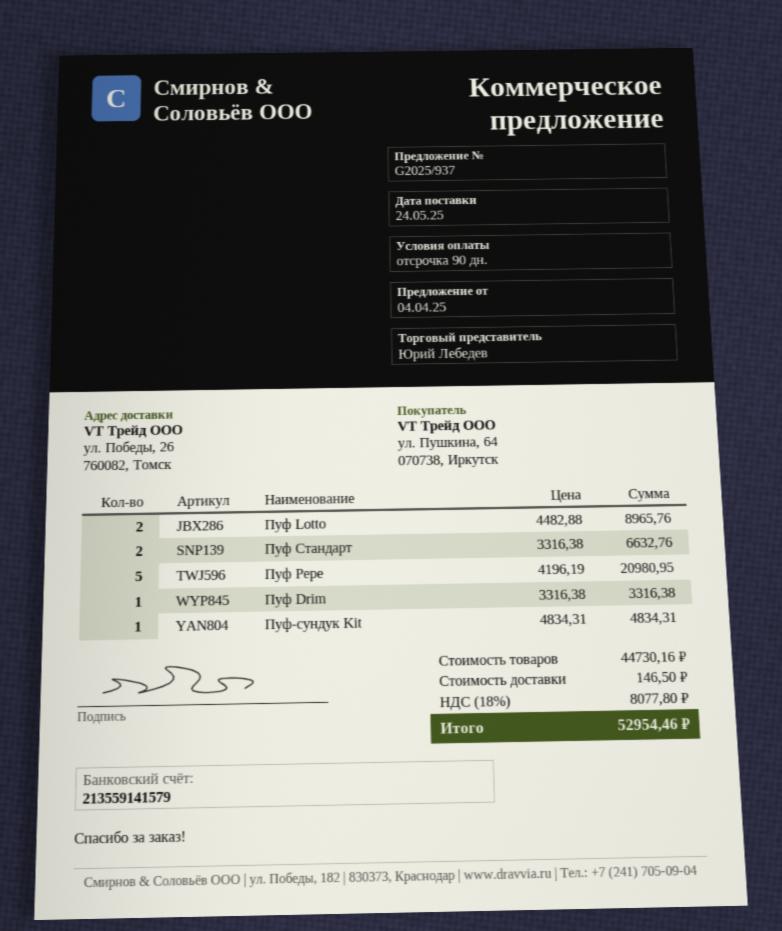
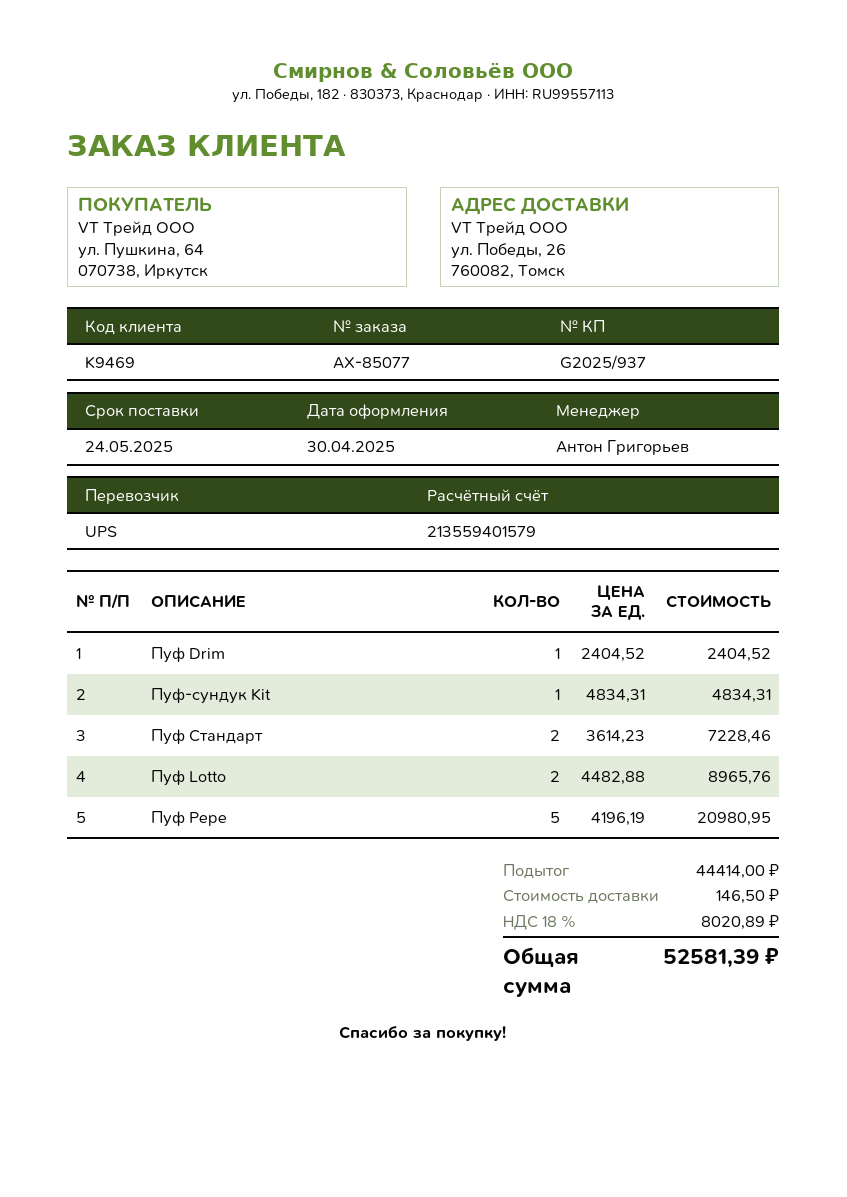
sales rep: Юрий Лебедев -> Антон Григорьев
bank account: 213559141579 -> 213559401579
Пуф Стандарт: 2 x 3316.38 = 6632.76 -> 2 x 3614.23 = 7228.46
Пуф Drim: 1 x 3316.38 = 3316.38 -> 1 x 2404.52 = 2404.52
subtotal: 44730.16 -> 44414.00
tax: 18% = 8077.80 -> 18% = 8020.89
total: 52954.46 -> 52581.39

